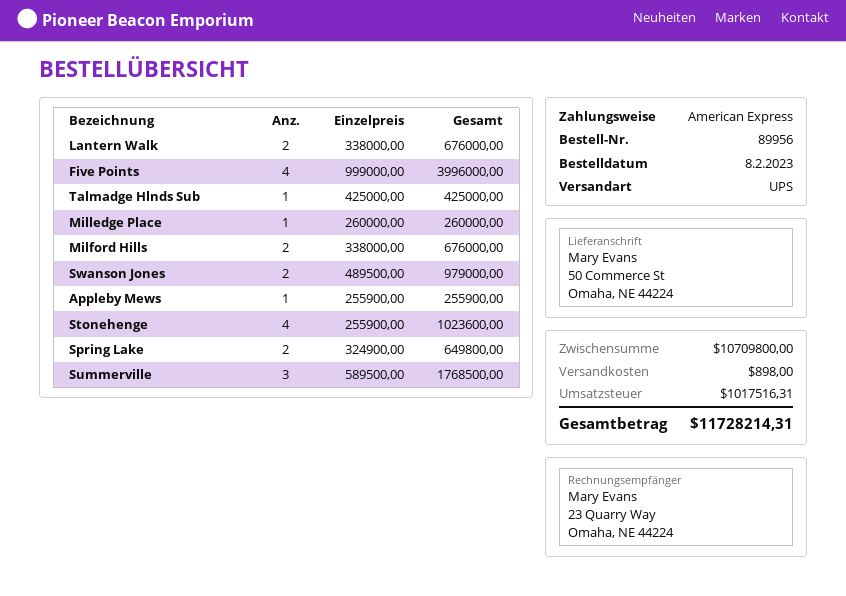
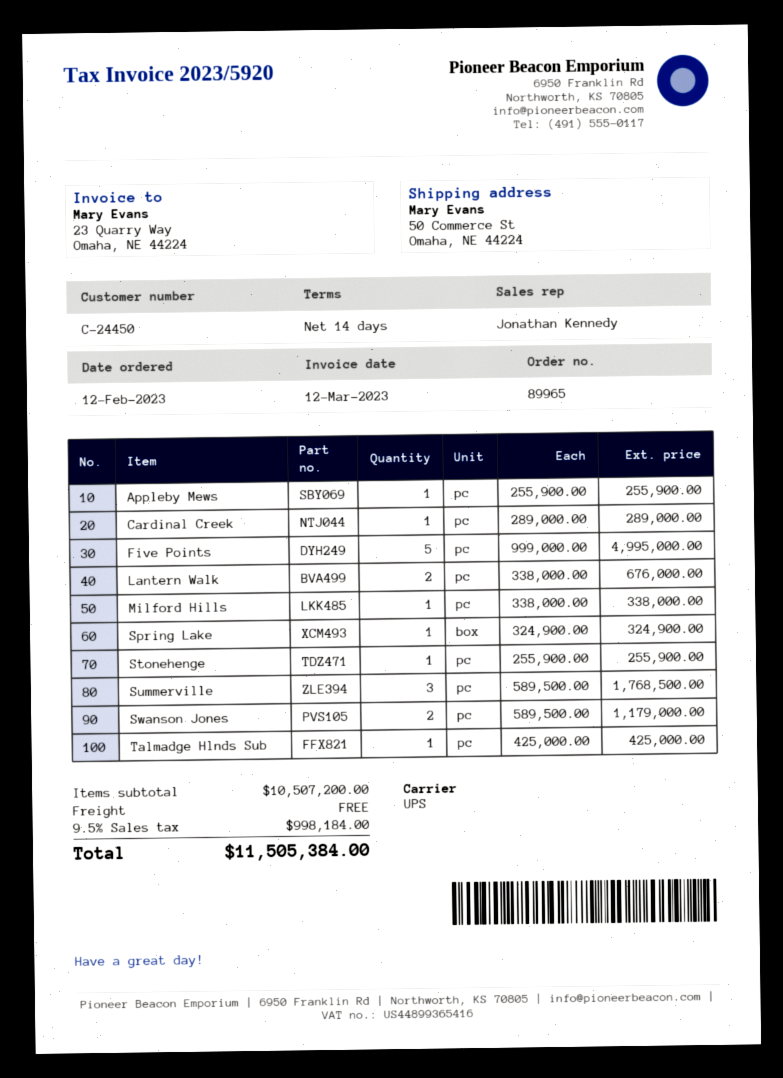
order number: 89956 -> 89965
order date: 2023-02-08 -> 2023-02-12
Five Points: 4 x 999000.00 = 3996000.00 -> 5 x 999000.00 = 4995000.00
Milledge Place: 1 x 260000.00 = 260000.00 -> none
Milford Hills: 2 x 338000.00 = 676000.00 -> 1 x 338000.00 = 338000.00
Swanson Jones: 2 x 489500.00 = 979000.00 -> 2 x 589500.00 = 1179000.00
Stonehenge: 4 x 255900.00 = 1023600.00 -> 1 x 255900.00 = 255900.00
Spring Lake: 2 x 324900.00 = 649800.00 -> 1 x 324900.00 = 324900.00
Cardinal Creek: none -> 1 x 289000.00 = 289000.00
subtotal: 10709800.00 -> 10507200.00
shipping: 898.00 -> 0.00
tax: 1017516.31 -> 998184.00
total: 11728214.31 -> 11505384.00

